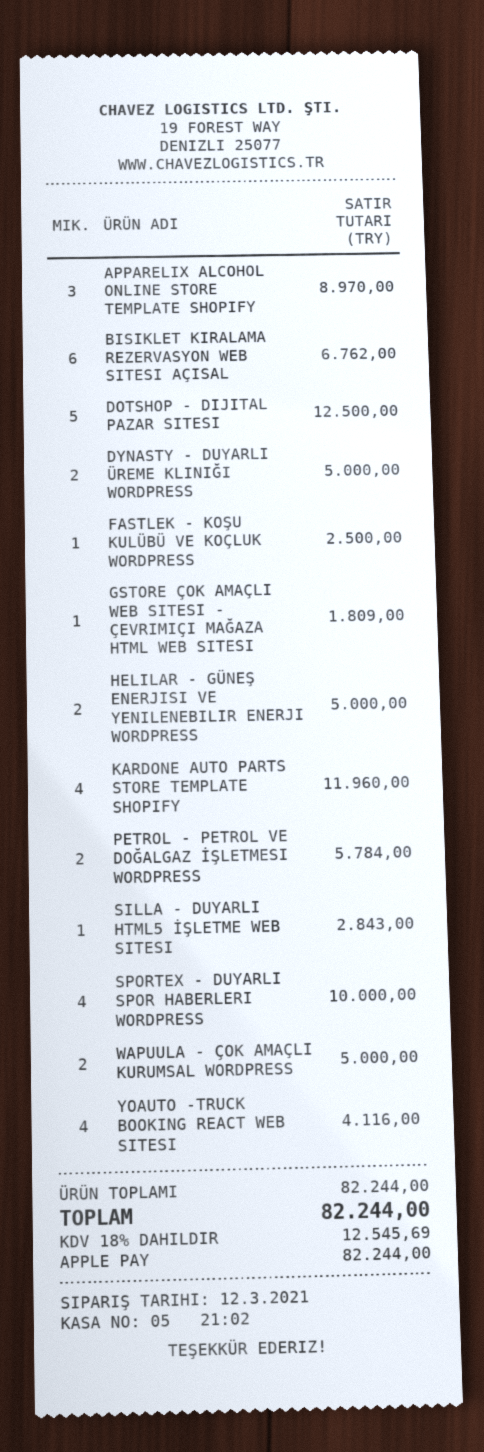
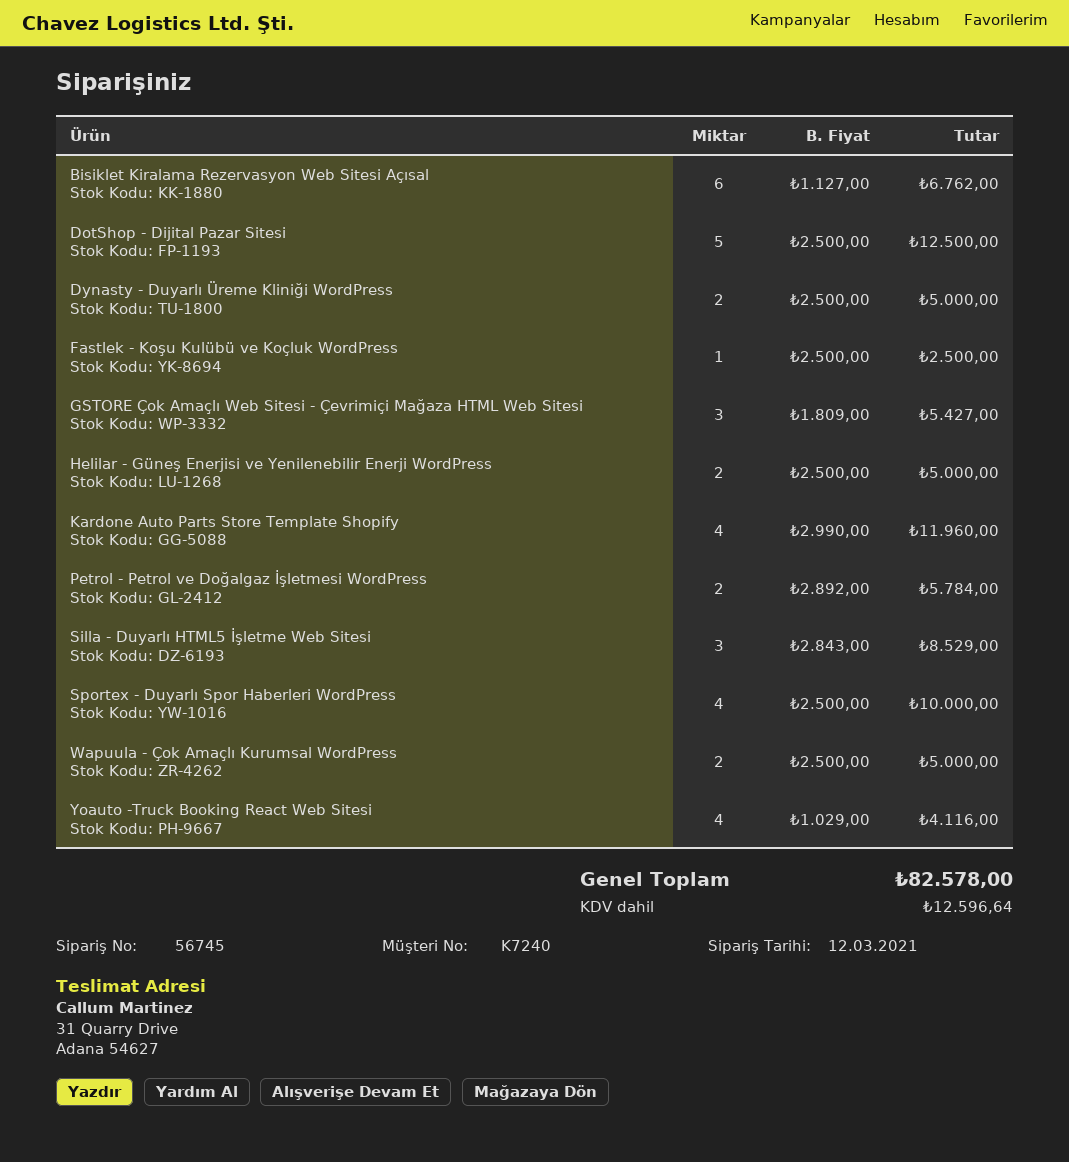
APPARELIX ALCOHOL ONLINE STORE TEMPLATE SHOPIFY: 3 for 8970.00 -> none
GSTORE ÇOK AMAÇLI WEB SITESI - ÇEVRIMIÇI MAĞAZA HTML WEB SITESI: 1 for 1809.00 -> 3 for 5427.00
SILLA - DUYARLI HTML5 İŞLETME WEB SITESI: 1 for 2843.00 -> 3 for 8529.00
tax: 12545.69 -> 12596.64
total: 82244.00 -> 82578.00

